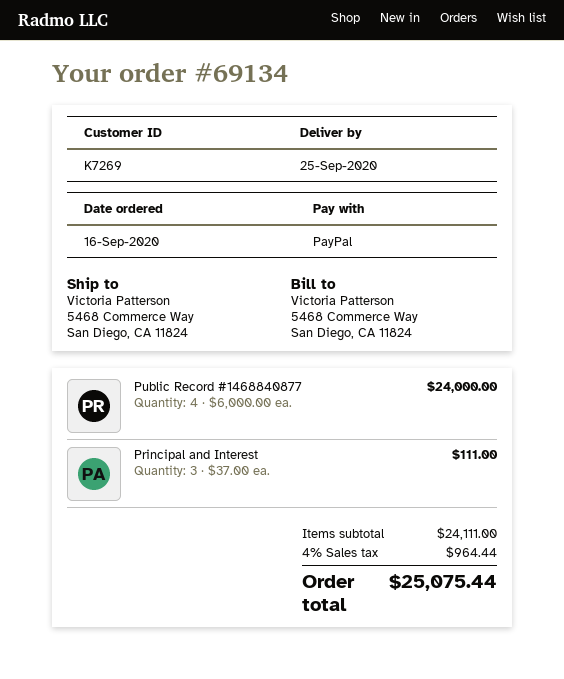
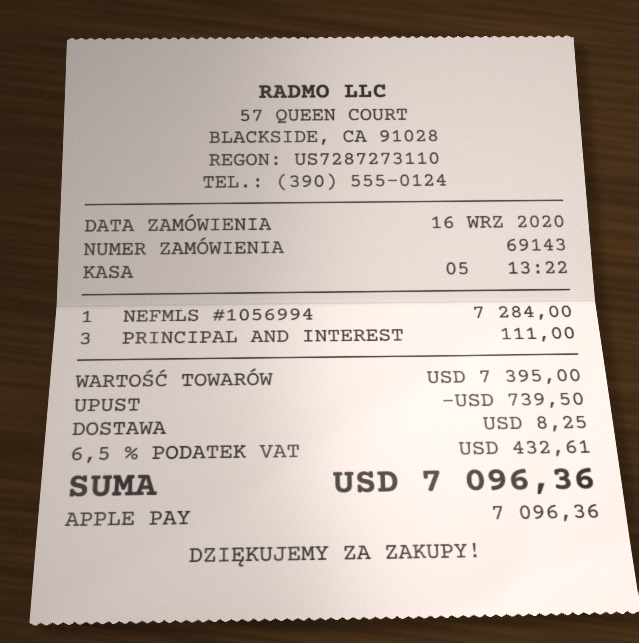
order number: 69134 -> 69143
payment method: PayPal -> Apple Pay
Public Record #1468840877: 4 for 24000.00 -> none
NEFMLS #1056994: none -> 1 for 7284.00
subtotal: 24111.00 -> 7395.00
discount: none -> 739.50
shipping: none -> 8.25
tax: 4% = 964.44 -> 6.5% = 432.61
total: 25075.44 -> 7096.36

